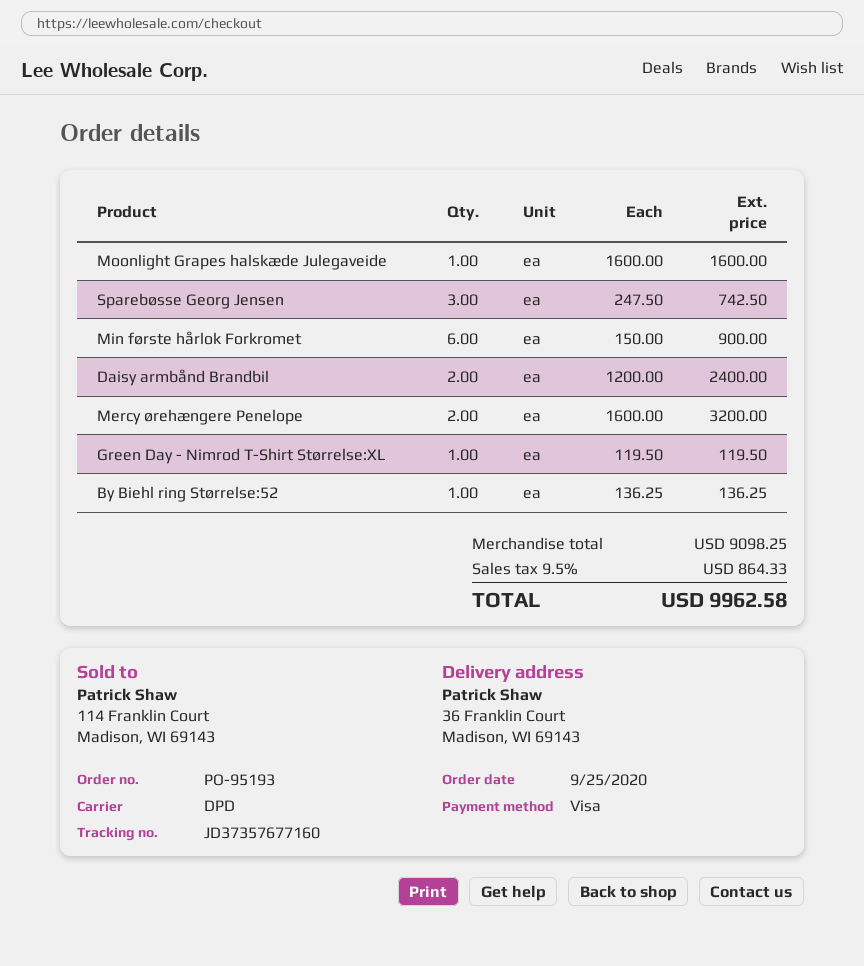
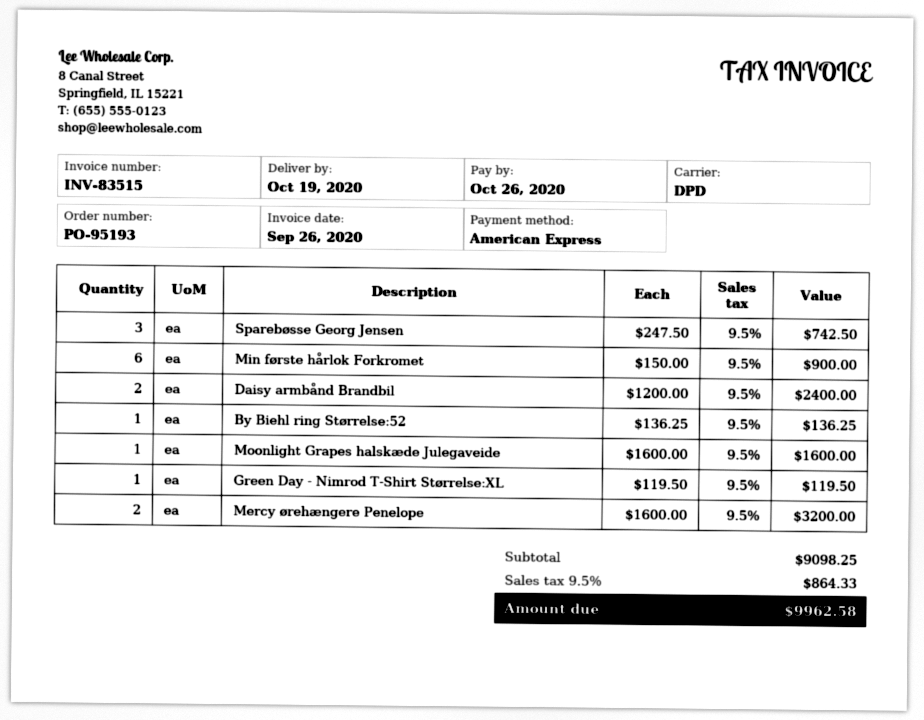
payment method: Visa -> American Express

